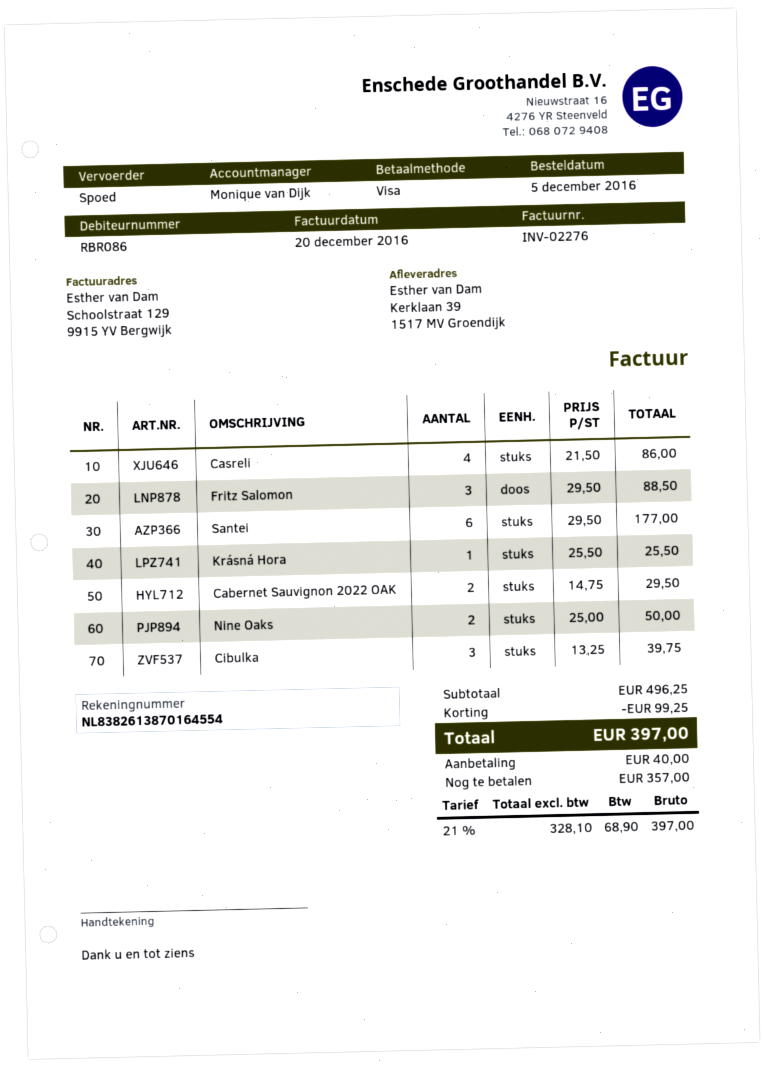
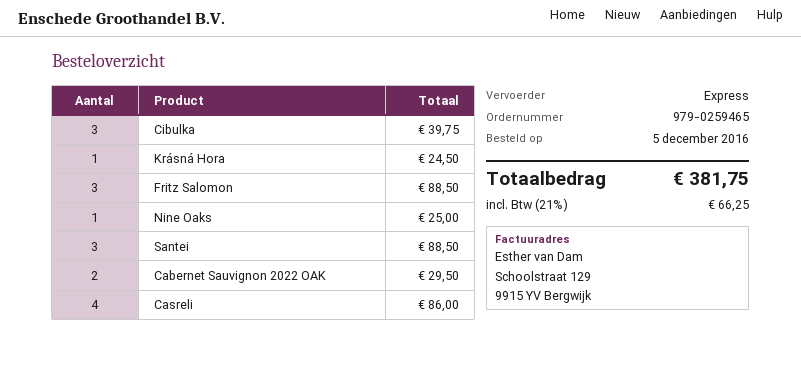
Santei: 6 for 177.00 -> 3 for 88.50
Krásná Hora: 1 for 25.50 -> 1 for 24.50
Nine Oaks: 2 for 50.00 -> 1 for 25.00
discount: 99.25 -> none
tax: 21% = 68.90 -> 21% = 66.25
total: 397.00 -> 381.75

